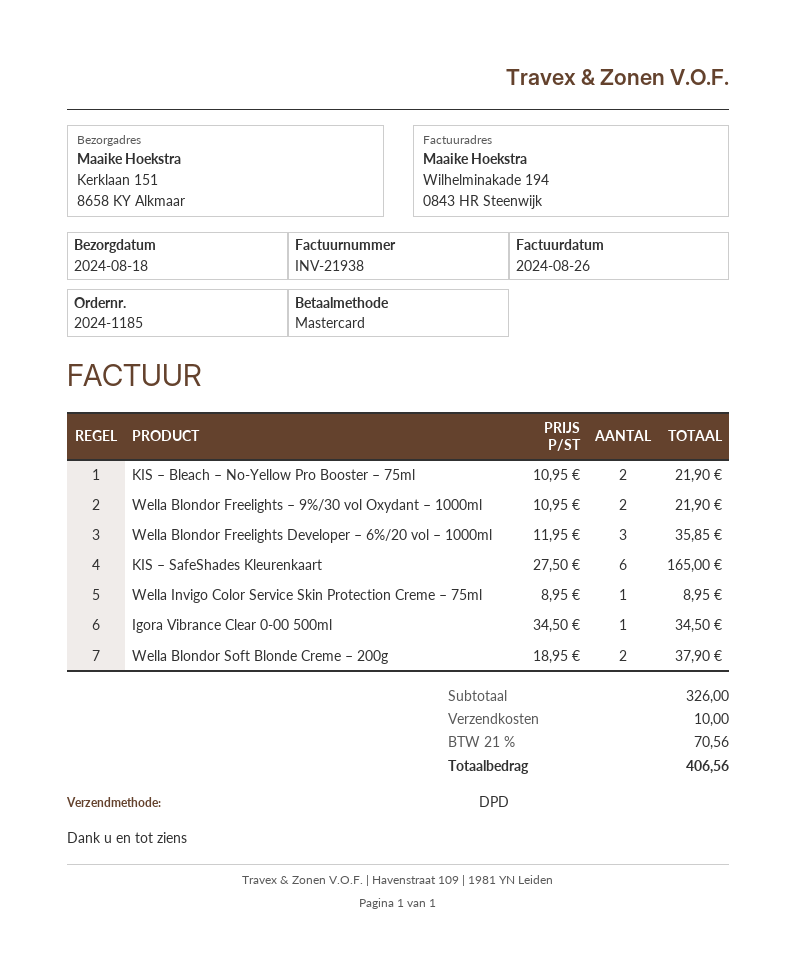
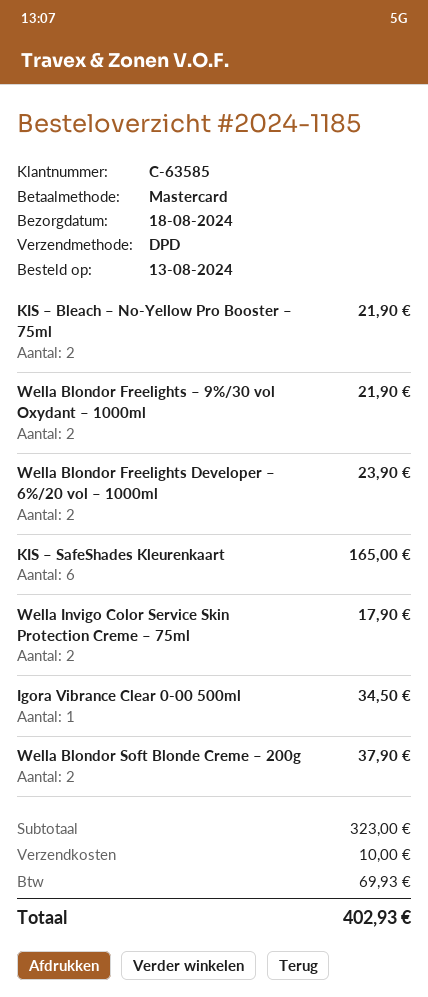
Wella Blondor Freelights Developer – 6%/20 vol – 1000ml: 3 for 35.85 -> 2 for 23.90
Wella Invigo Color Service Skin Protection Creme – 75ml: 1 for 8.95 -> 2 for 17.90
subtotal: 326.00 -> 323.00
tax: 70.56 -> 69.93
total: 406.56 -> 402.93

